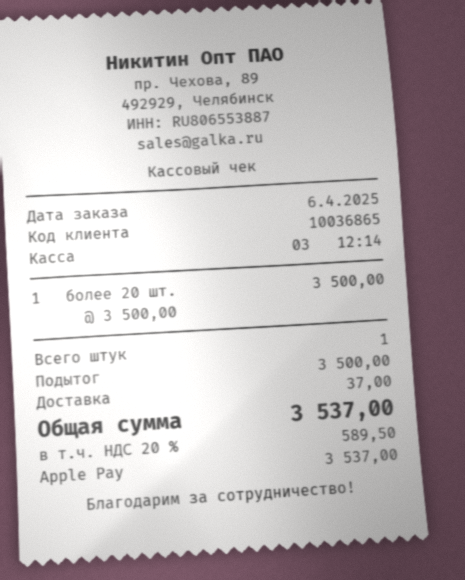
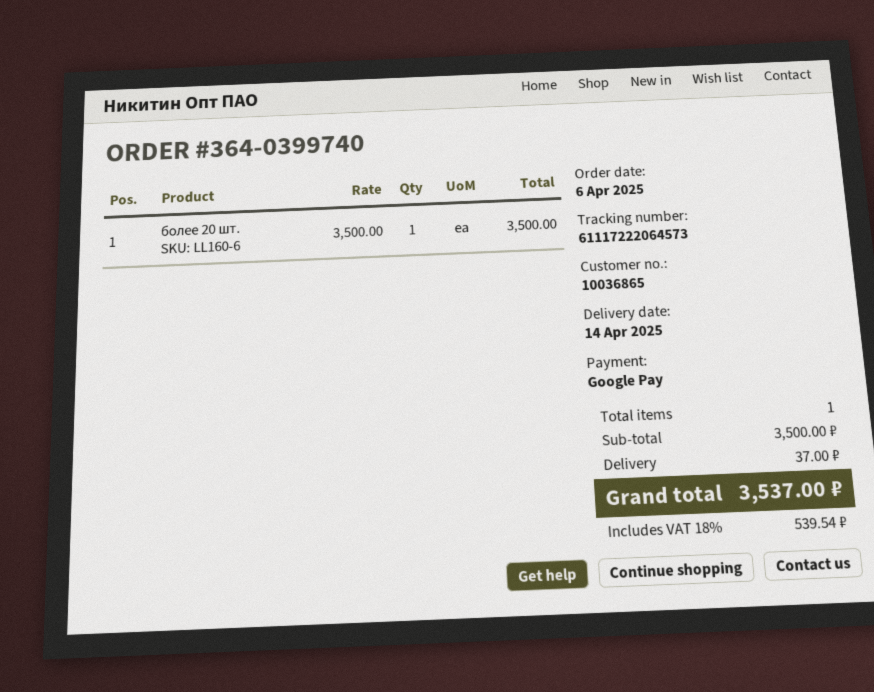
payment method: Apple Pay -> Google Pay
tax: 20% = 589.50 -> 18% = 539.54

